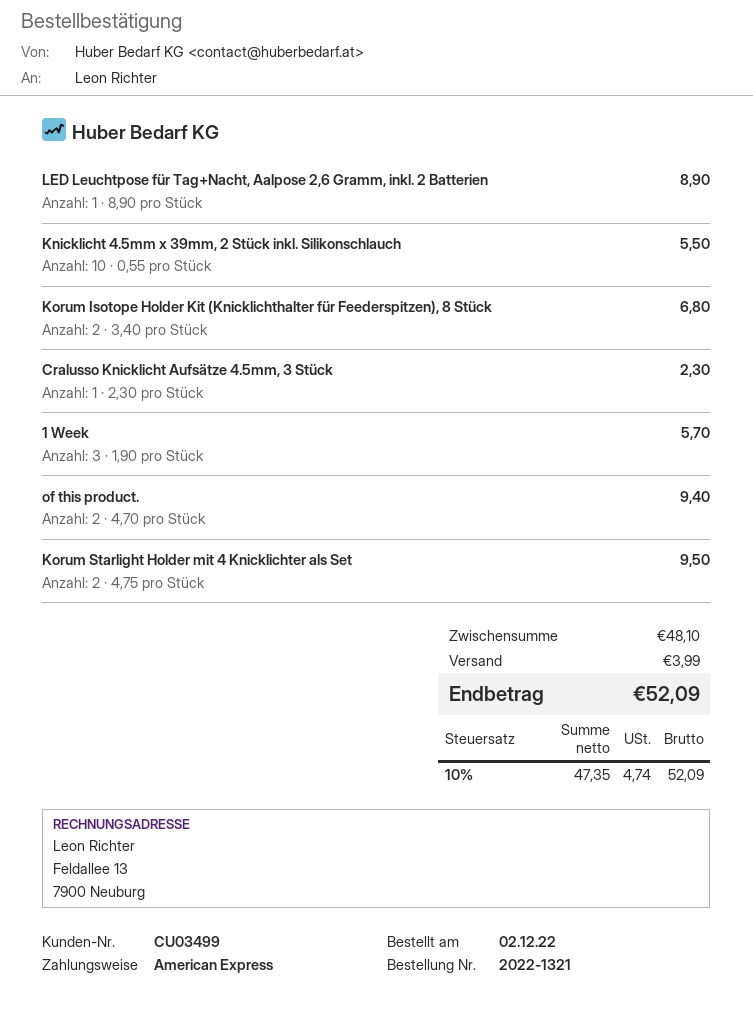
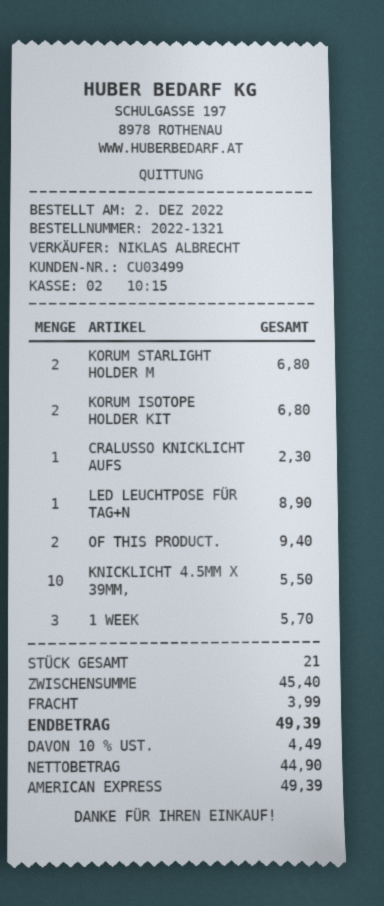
Korum Starlight Holder mit 4 Knicklichter als Set: 2 for 9.50 -> 2 for 6.80
subtotal: 48.10 -> 45.40
net: 47.35 -> 44.90
tax: 10% = 4.74 -> 10% = 4.49
total: 52.09 -> 49.39

